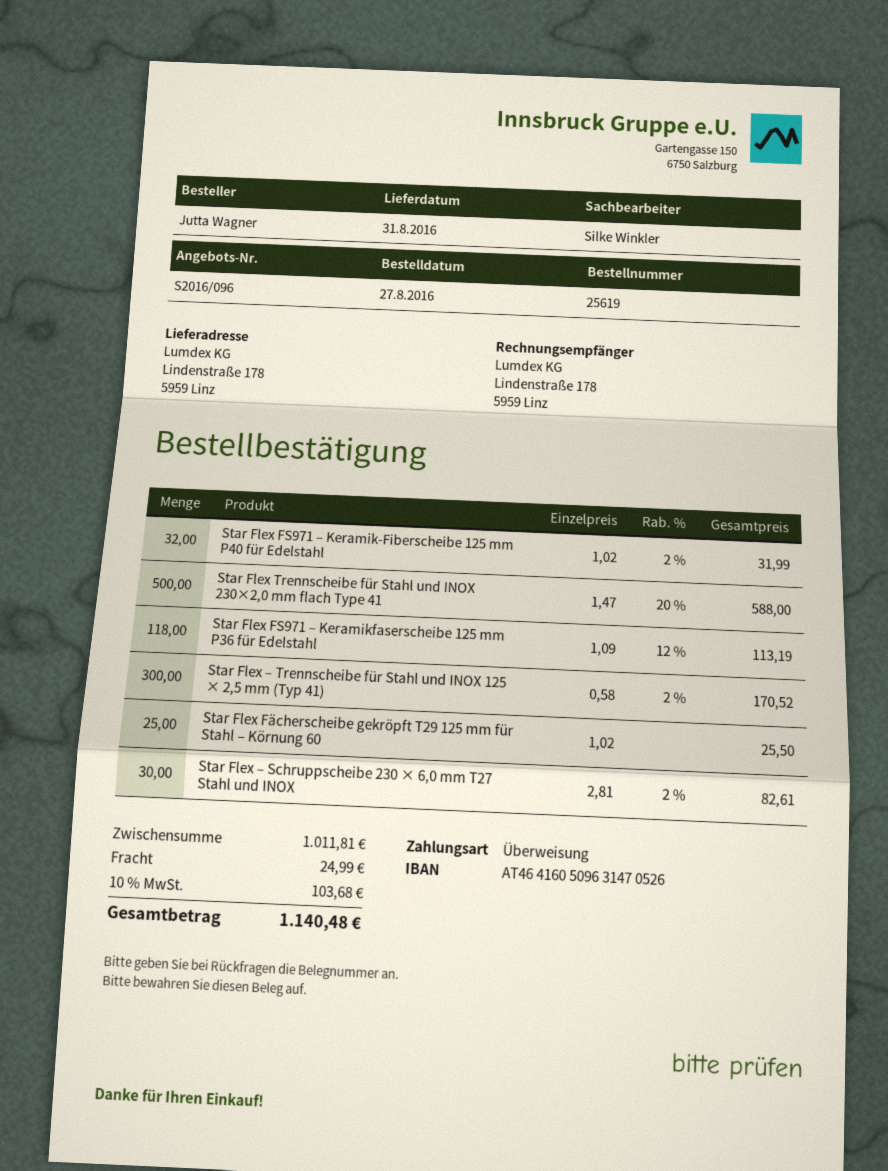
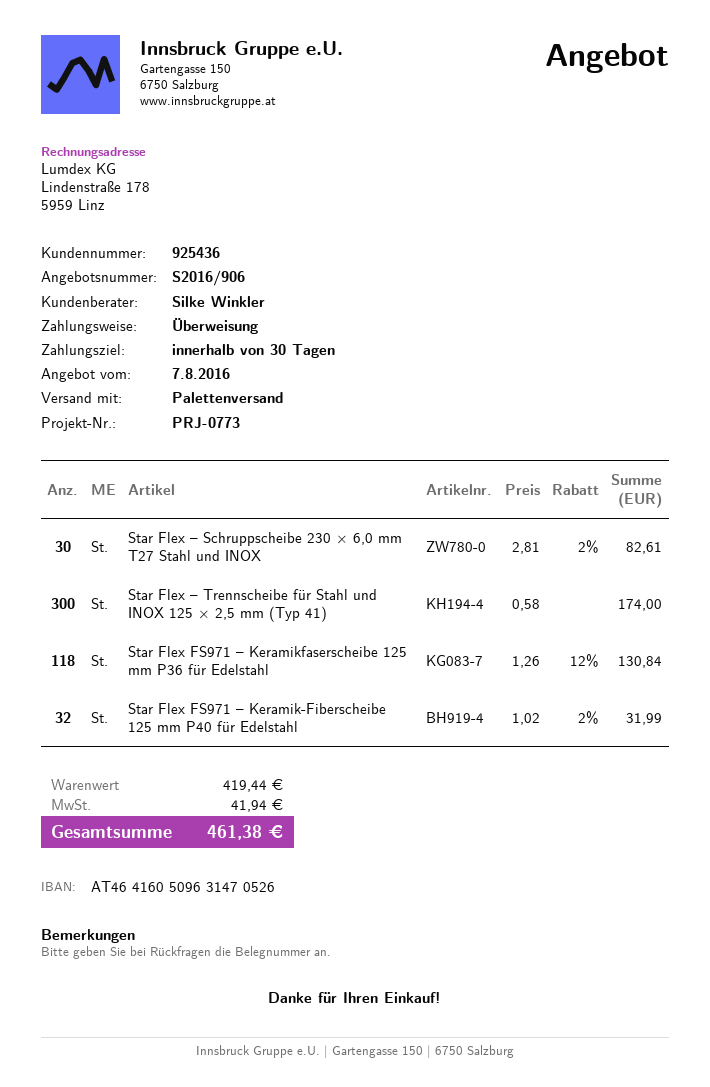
quote number: S2016/096 -> S2016/906
Star Flex Trennscheibe für Stahl und INOX 230×2,0 mm flach Type 41: 500 x 1.47 - 20% = 588.00 -> none
Star Flex FS971 – Keramikfaserscheibe 125 mm P36 für Edelstahl: 118 x 1.09 - 12% = 113.19 -> 118 x 1.26 - 12% = 130.84
Star Flex – Trennscheibe für Stahl und INOX 125 × 2,5 mm (Typ 41): 300 x 0.58 - 2% = 170.52 -> 300 x 0.58 = 174.00
Star Flex Fächerscheibe gekröpft T29 125 mm für Stahl – Körnung 60: 25 x 1.02 = 25.50 -> none
subtotal: 1011.81 -> 419.44
shipping: 24.99 -> none
tax: 103.68 -> 41.94
total: 1140.48 -> 461.38

